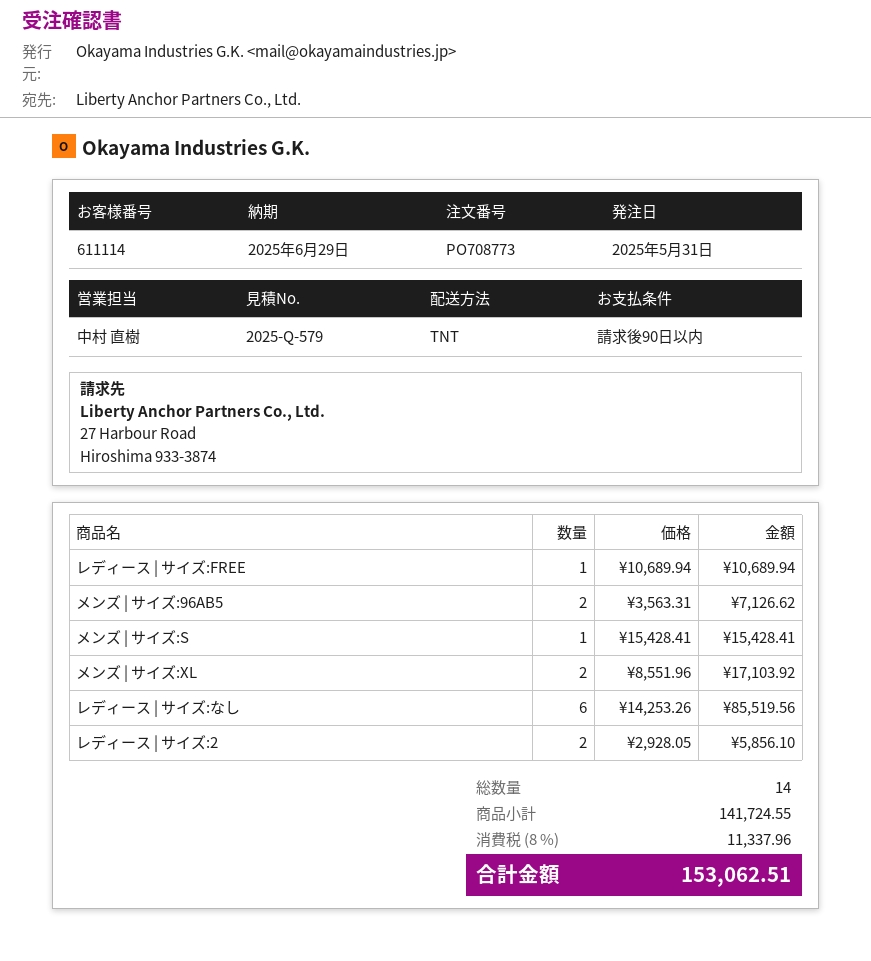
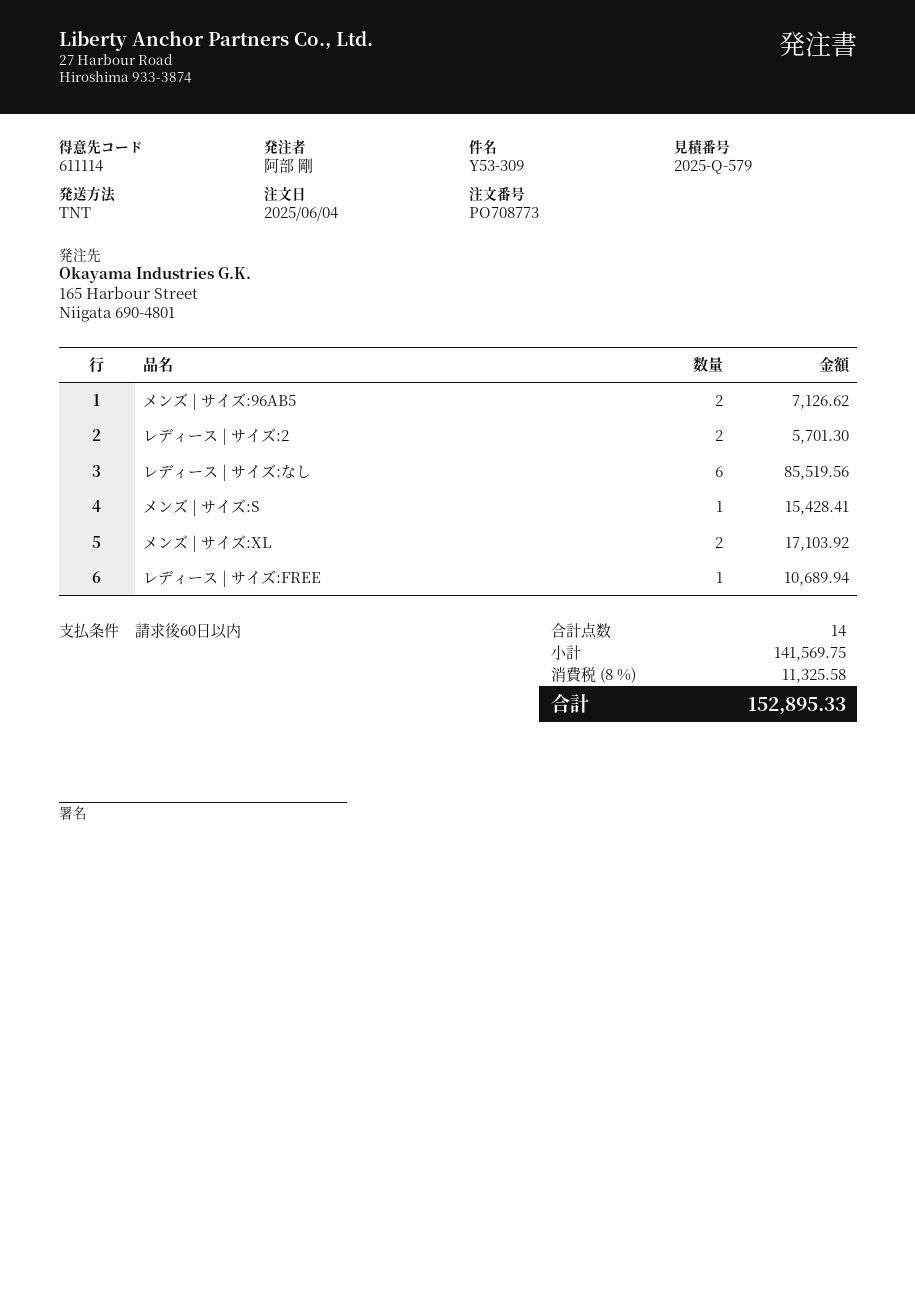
order date: 2025-05-31 -> 2025-06-04
payment terms: 90 days -> 60 days
レディース | サイズ:2: 2 for 5856.10 -> 2 for 5701.30
subtotal: 141724.55 -> 141569.75
tax: 8% = 11337.96 -> 8% = 11325.58
total: 153062.51 -> 152895.33

